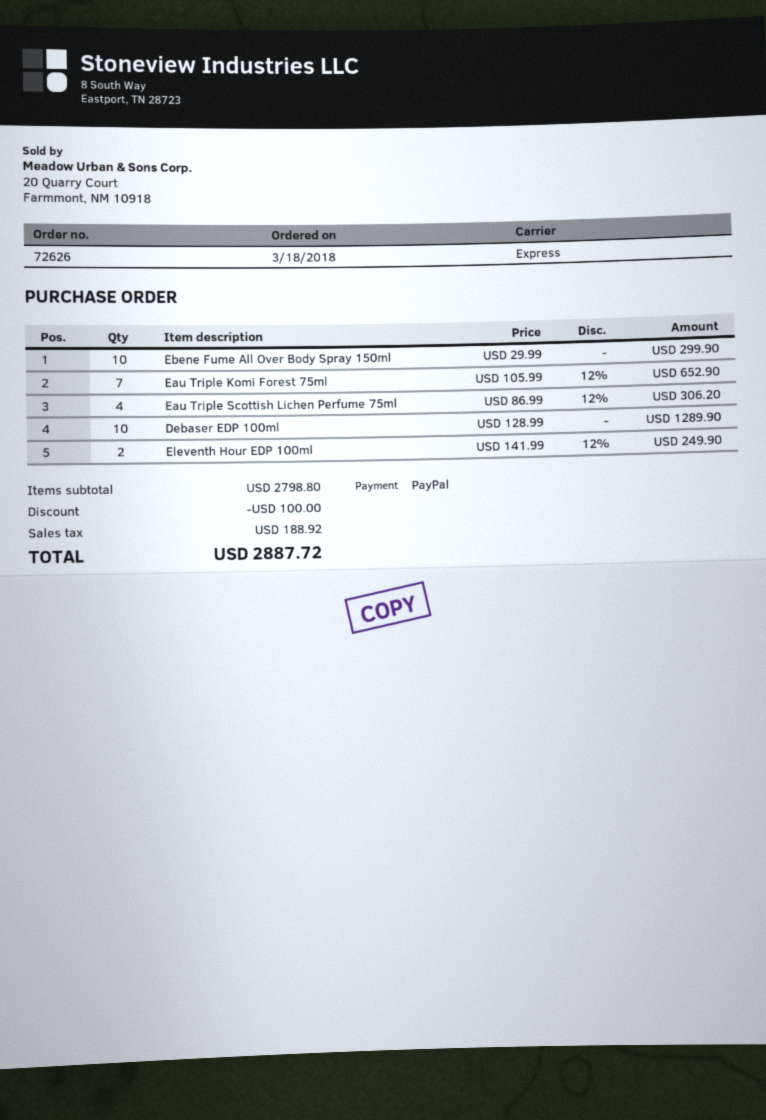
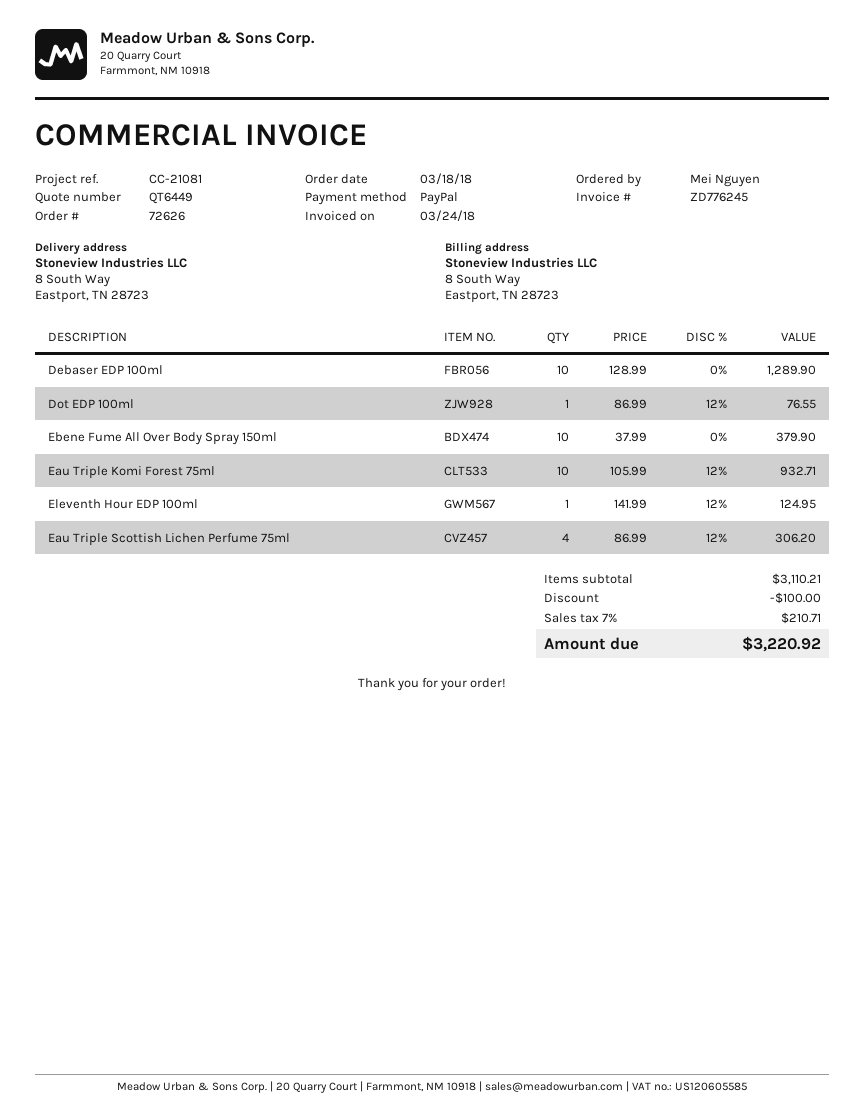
Ebene Fume All Over Body Spray 150ml: 10 x 29.99 = 299.90 -> 10 x 37.99 = 379.90
Eau Triple Komi Forest 75ml: 7 x 105.99 - 12% = 652.90 -> 10 x 105.99 - 12% = 932.71
Eleventh Hour EDP 100ml: 2 x 141.99 - 12% = 249.90 -> 1 x 141.99 - 12% = 124.95
Dot EDP 100ml: none -> 1 x 86.99 - 12% = 76.55
subtotal: 2798.80 -> 3110.21
tax: 188.92 -> 210.71
total: 2887.72 -> 3220.92

